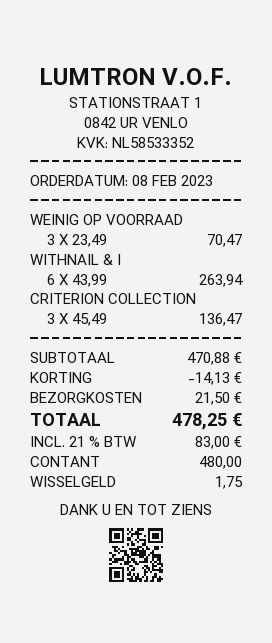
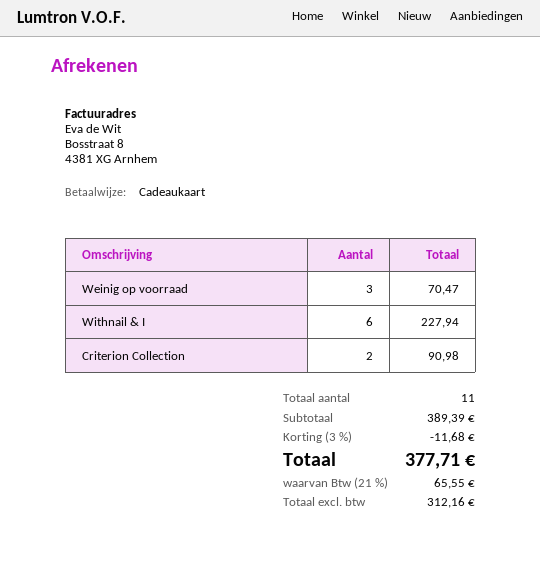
payment method: cash -> gift card
WITHNAIL & I: 6 for 263.94 -> 6 for 227.94
CRITERION COLLECTION: 3 for 136.47 -> 2 for 90.98
subtotal: 470.88 -> 389.39
discount: 14.13 -> 11.68
shipping: 21.50 -> none
tax: 21% = 83.00 -> 21% = 65.55
total: 478.25 -> 377.71

